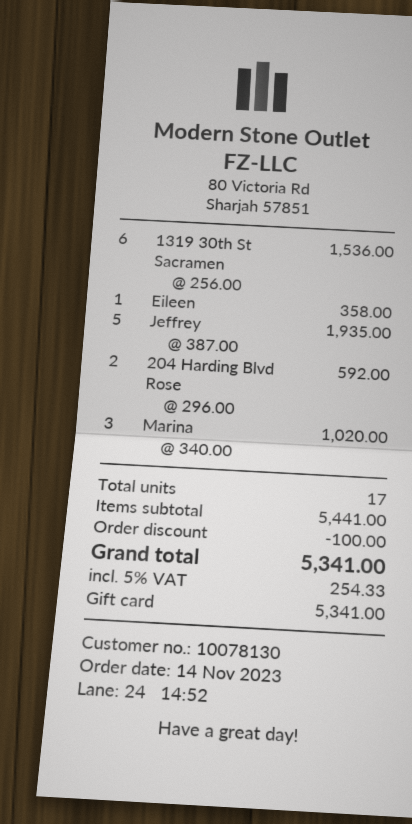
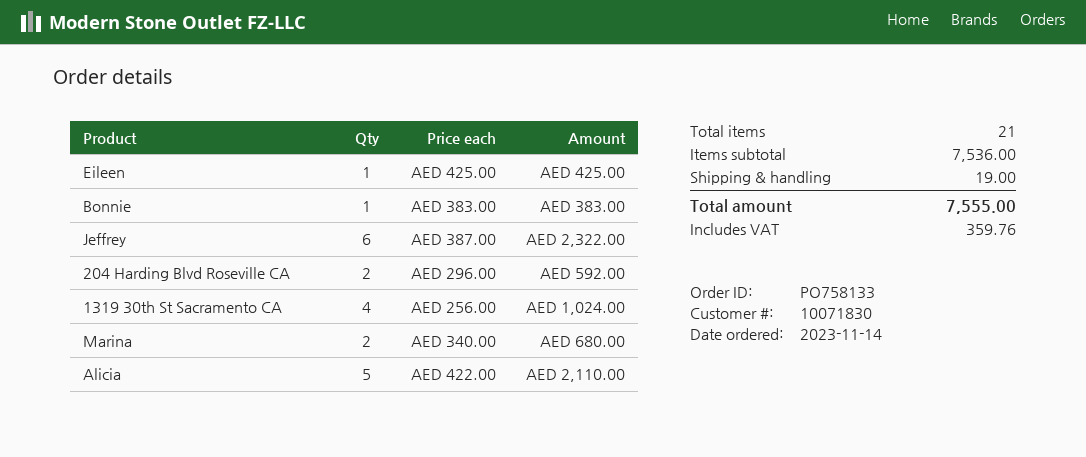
customer number: 10078130 -> 10071830
1319 30th St Sacramen: 6 x 256.00 = 1536.00 -> 4 x 256.00 = 1024.00
Eileen: 1 x 358.00 = 358.00 -> 1 x 425.00 = 425.00
Jeffrey: 5 x 387.00 = 1935.00 -> 6 x 387.00 = 2322.00
Marina: 3 x 340.00 = 1020.00 -> 2 x 340.00 = 680.00
Bonnie: none -> 1 x 383.00 = 383.00
Alicia: none -> 5 x 422.00 = 2110.00
total quantity: 17 -> 21
subtotal: 5441.00 -> 7536.00
discount: 100.00 -> none
shipping: none -> 19.00
tax: 254.33 -> 359.76
total: 5341.00 -> 7555.00

